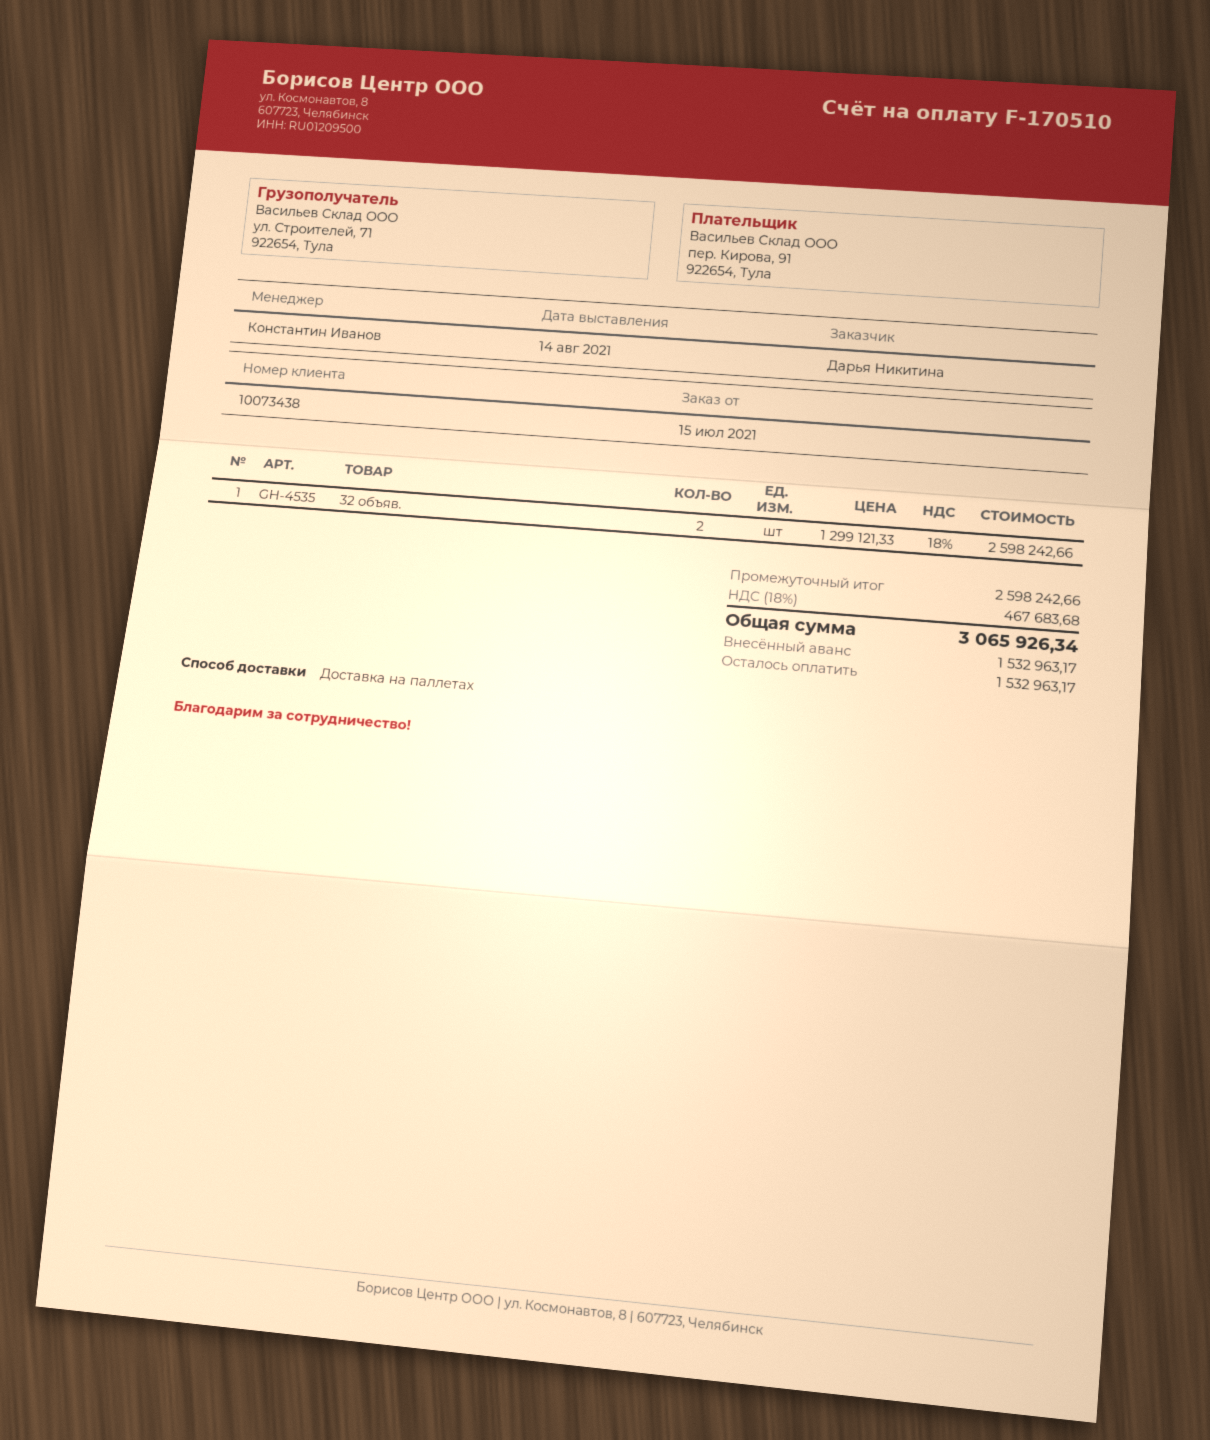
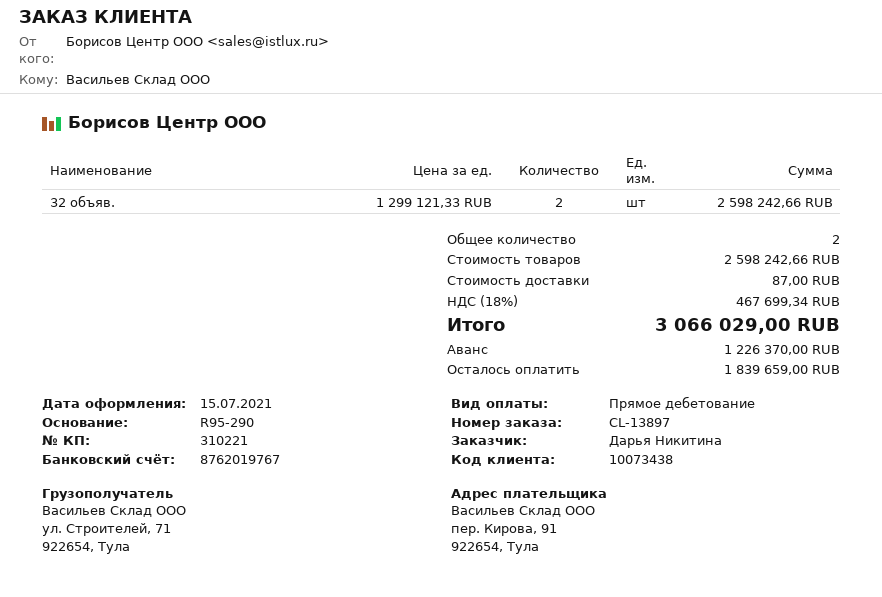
shipping: none -> 87.00
tax: 18% = 467683.68 -> 18% = 467699.34
total: 3065926.34 -> 3066029.00
deposit: 1532963.17 -> 1226370.00
balance: 1532963.17 -> 1839659.00

